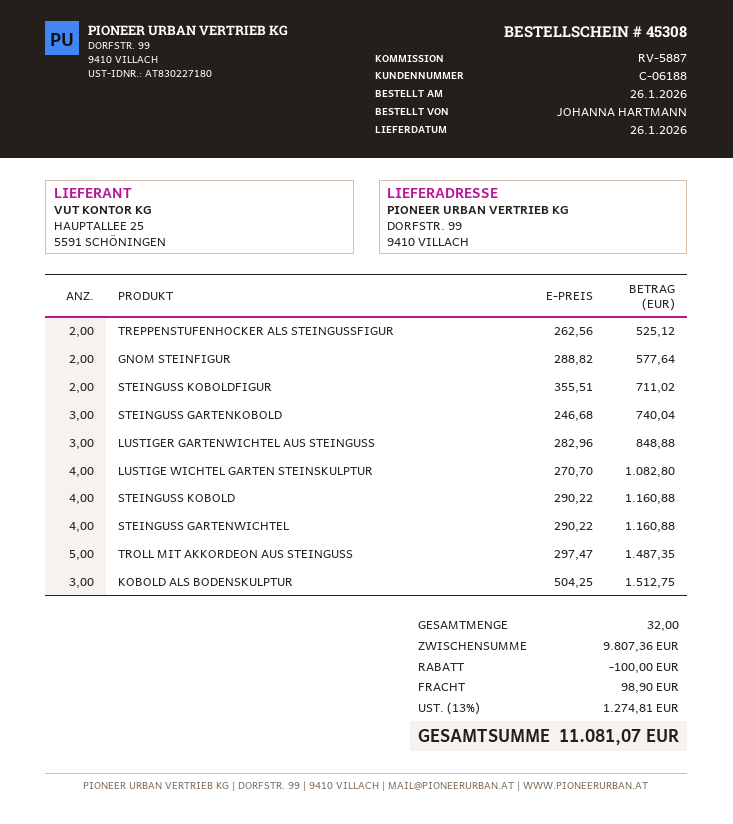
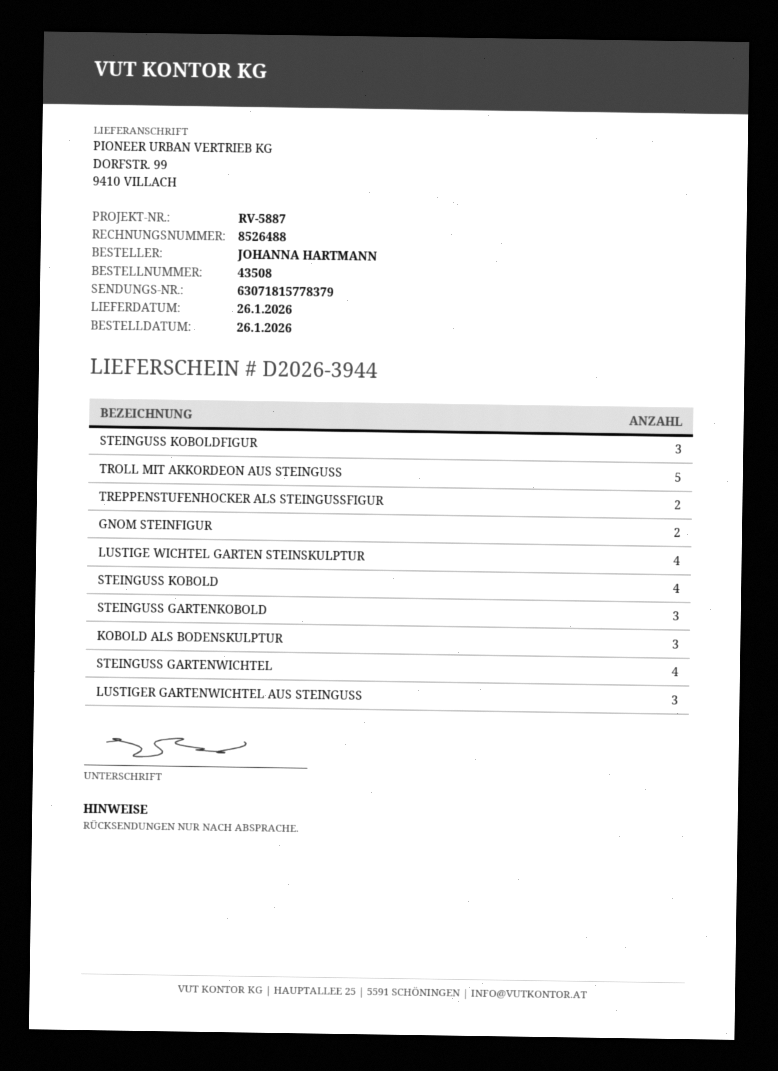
order number: 45308 -> 43508
STEINGUSS KOBOLDFIGUR: 2 -> 3

